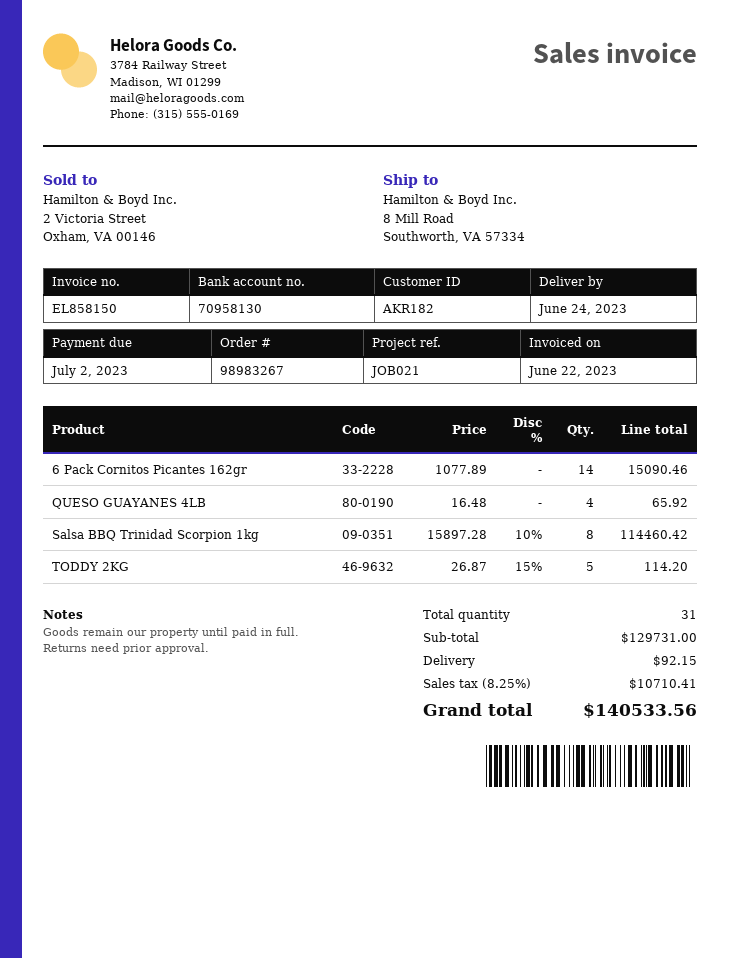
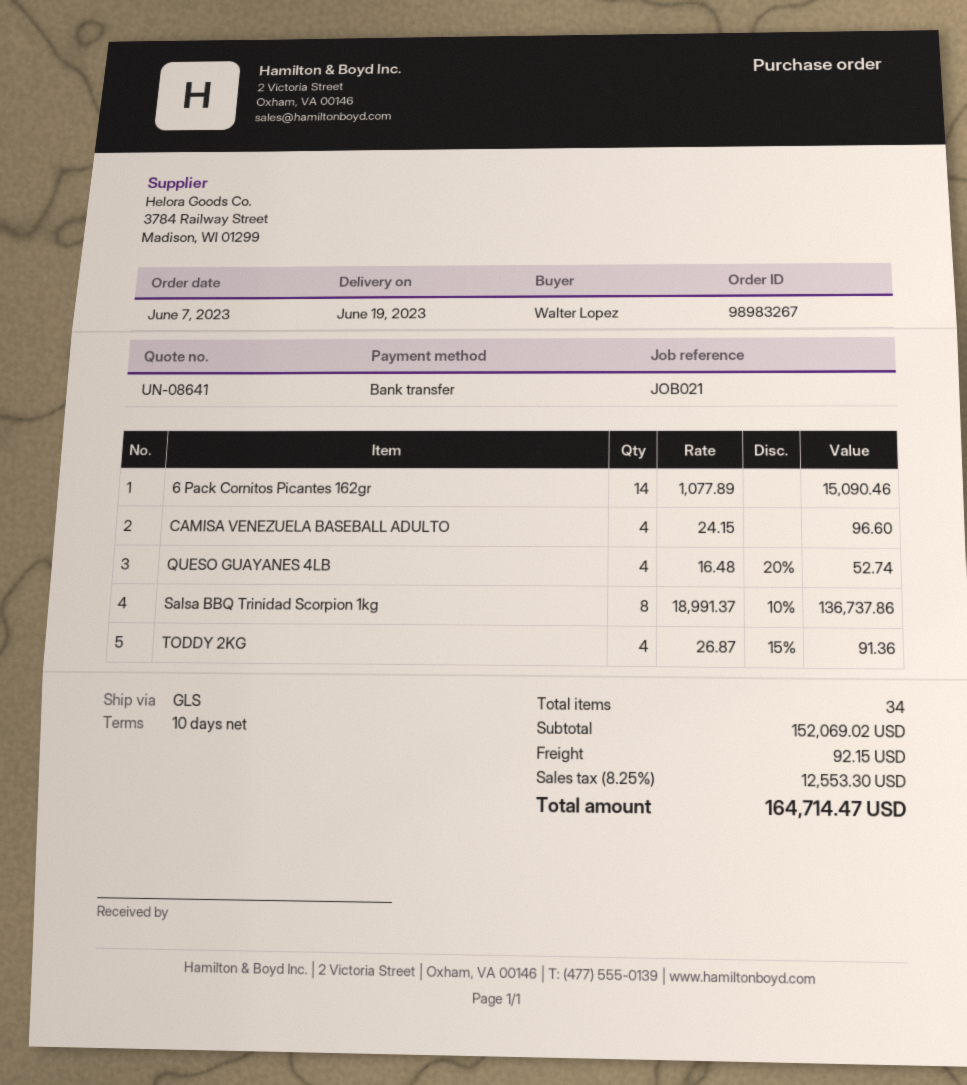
delivery date: 2023-06-24 -> 2023-06-19
QUESO GUAYANES 4LB: 4 x 16.48 = 65.92 -> 4 x 16.48 - 20% = 52.74
Salsa BBQ Trinidad Scorpion 1kg: 8 x 15897.28 - 10% = 114460.42 -> 8 x 18991.37 - 10% = 136737.86
TODDY 2KG: 5 x 26.87 - 15% = 114.20 -> 4 x 26.87 - 15% = 91.36
CAMISA VENEZUELA BASEBALL ADULTO: none -> 4 x 24.15 = 96.60
total quantity: 31 -> 34
subtotal: 129731.00 -> 152069.02
tax: 8.25% = 10710.41 -> 8.25% = 12553.30
total: 140533.56 -> 164714.47

